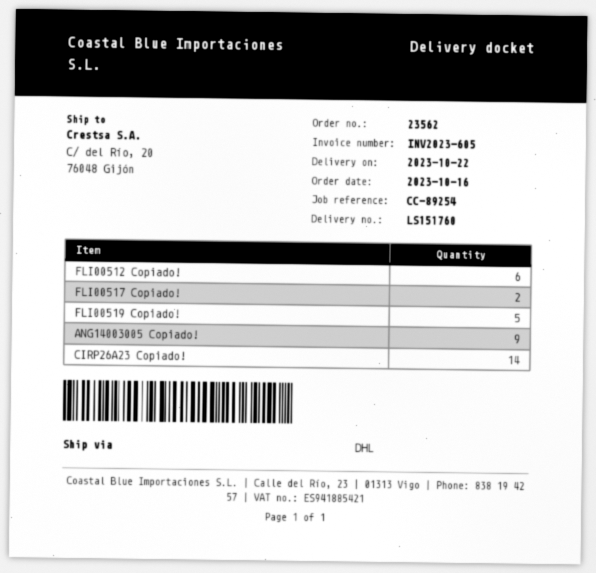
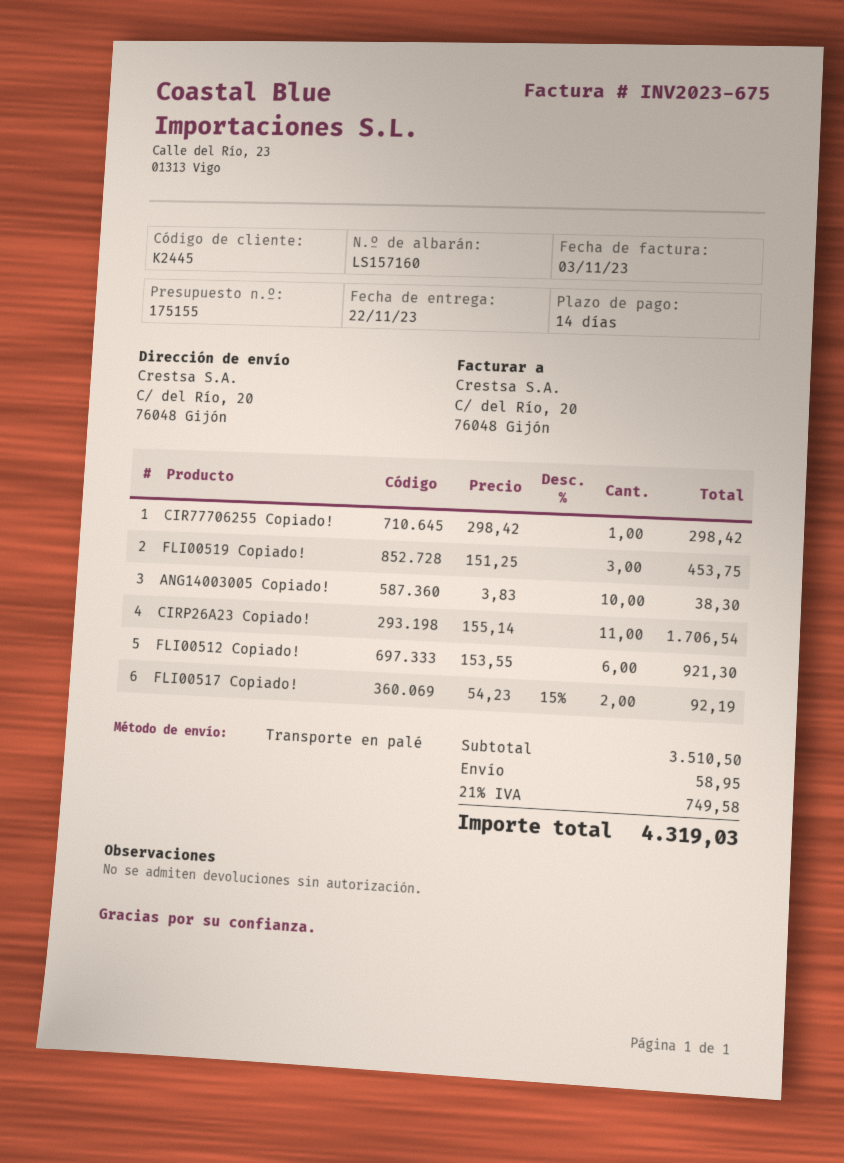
delivery note number: LS151760 -> LS157160
delivery date: 2023-10-22 -> 2023-11-22
invoice number: INV2023-605 -> INV2023-675
shipping method: DHL -> pallet freight
FLI00519 Copiado!: 5 -> 3
ANG14003005 Copiado!: 9 -> 10
CIRP26A23 Copiado!: 14 -> 11
CIR77706255 Copiado!: none -> 1

